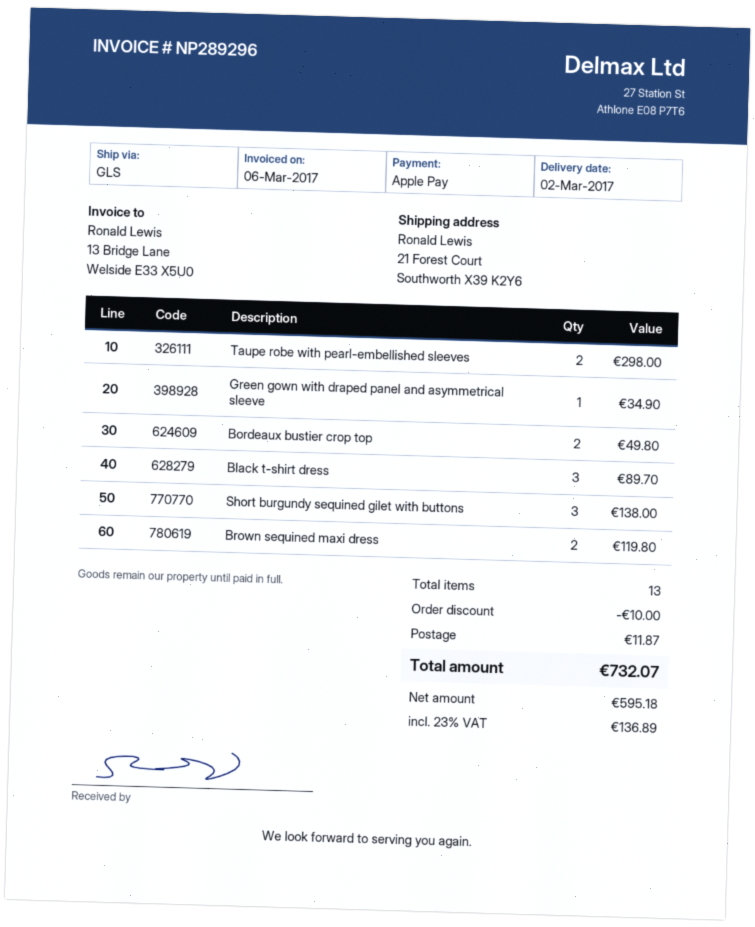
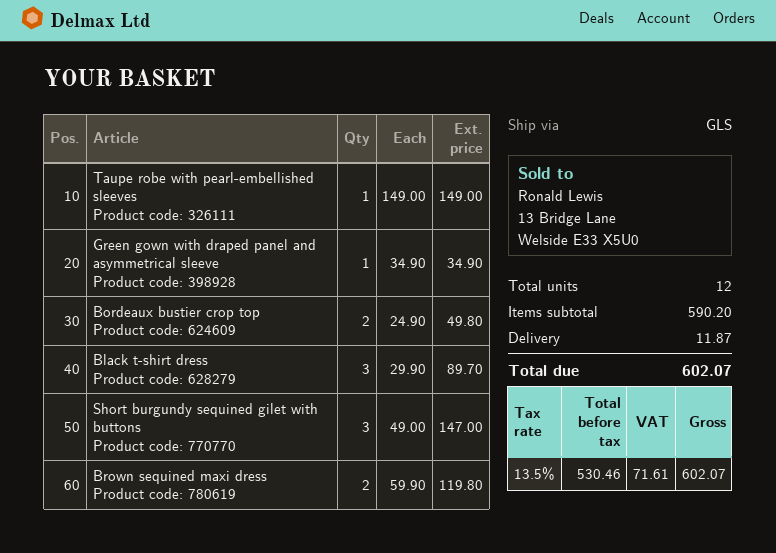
Taupe robe with pearl-embellished sleeves: 2 for 298.00 -> 1 for 149.00
Short burgundy sequined gilet with buttons: 3 for 138.00 -> 3 for 147.00
total quantity: 13 -> 12
discount: 10.00 -> none
net: 595.18 -> 530.46
tax: 23% = 136.89 -> 13.5% = 71.61
total: 732.07 -> 602.07

